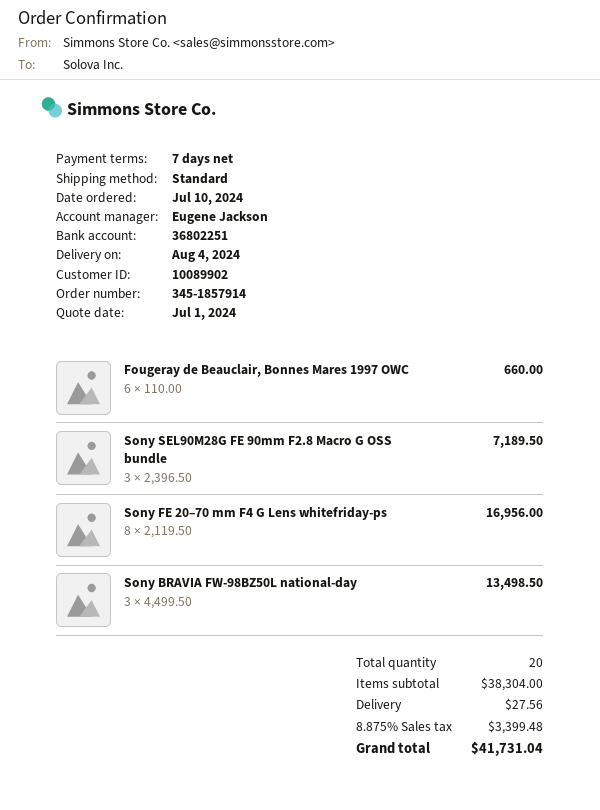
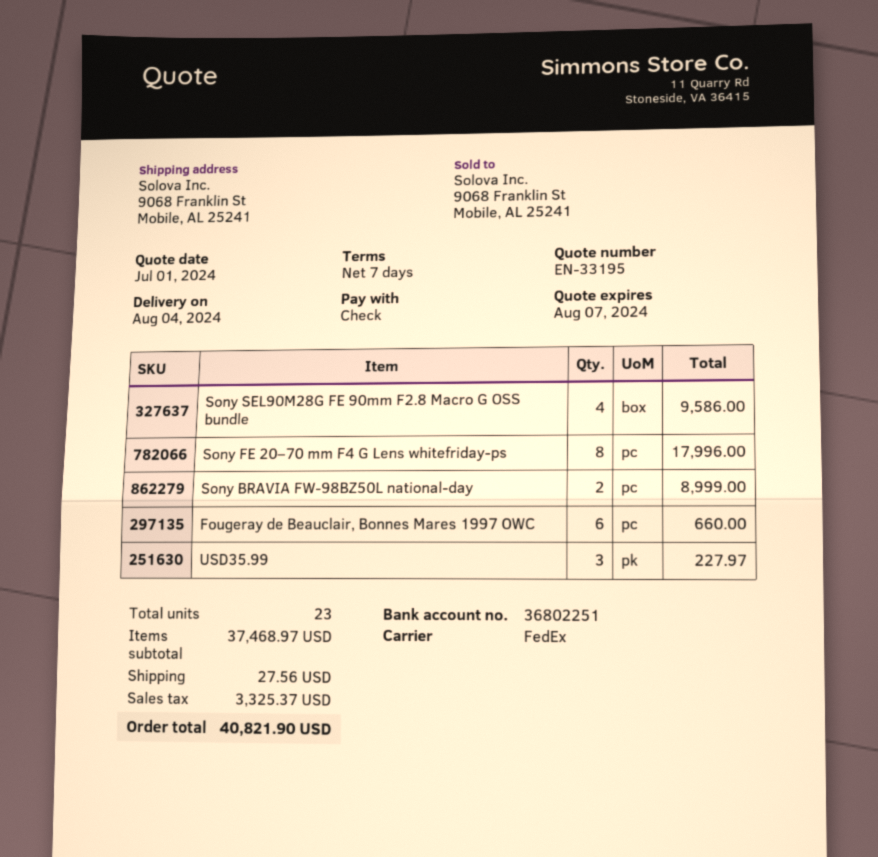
shipping method: standard -> FedEx
Sony SEL90M28G FE 90mm F2.8 Macro G OSS bundle: 3 for 7189.50 -> 4 for 9586.00
Sony FE 20–70 mm F4 G Lens whitefriday-ps: 8 for 16956.00 -> 8 for 17996.00
Sony BRAVIA FW-98BZ50L national-day: 3 for 13498.50 -> 2 for 8999.00
USD35.99: none -> 3 for 227.97
total quantity: 20 -> 23
subtotal: 38304.00 -> 37468.97
tax: 3399.48 -> 3325.37
total: 41731.04 -> 40821.90

